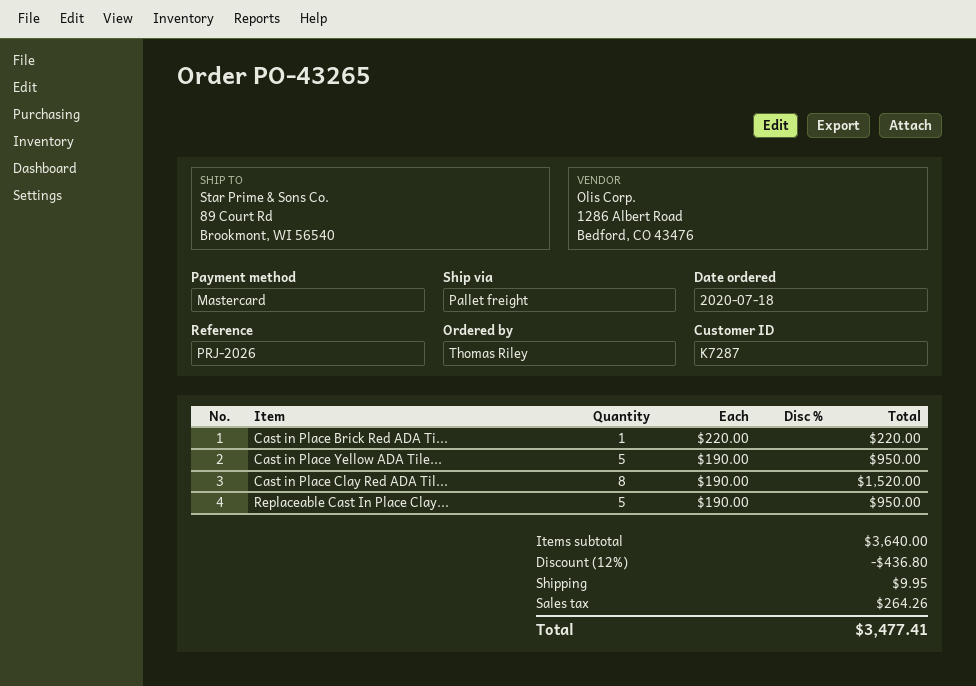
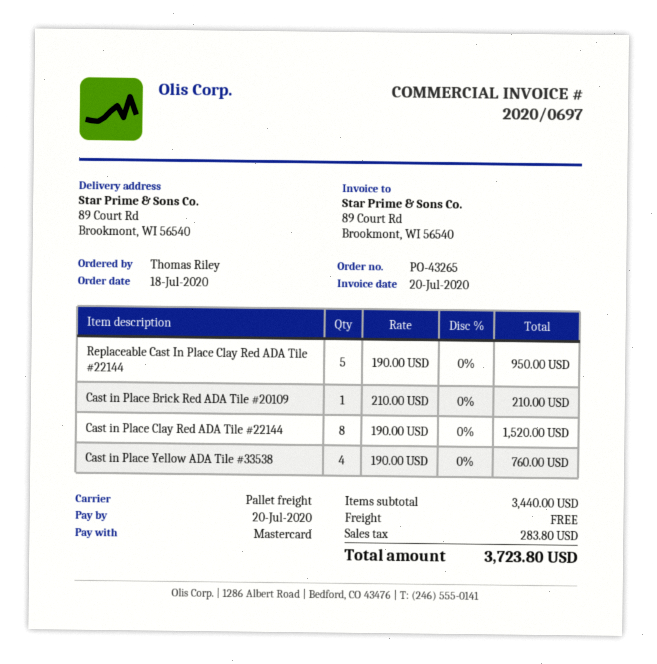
Cast in Place Brick Red ADA Ti...: 1 x 220.00 = 220.00 -> 1 x 210.00 = 210.00
Cast in Place Yellow ADA Tile...: 5 x 190.00 = 950.00 -> 4 x 190.00 = 760.00
subtotal: 3640.00 -> 3440.00
discount: 12% = 436.80 -> none
shipping: 9.95 -> 0.00
tax: 264.26 -> 283.80
total: 3477.41 -> 3723.80

